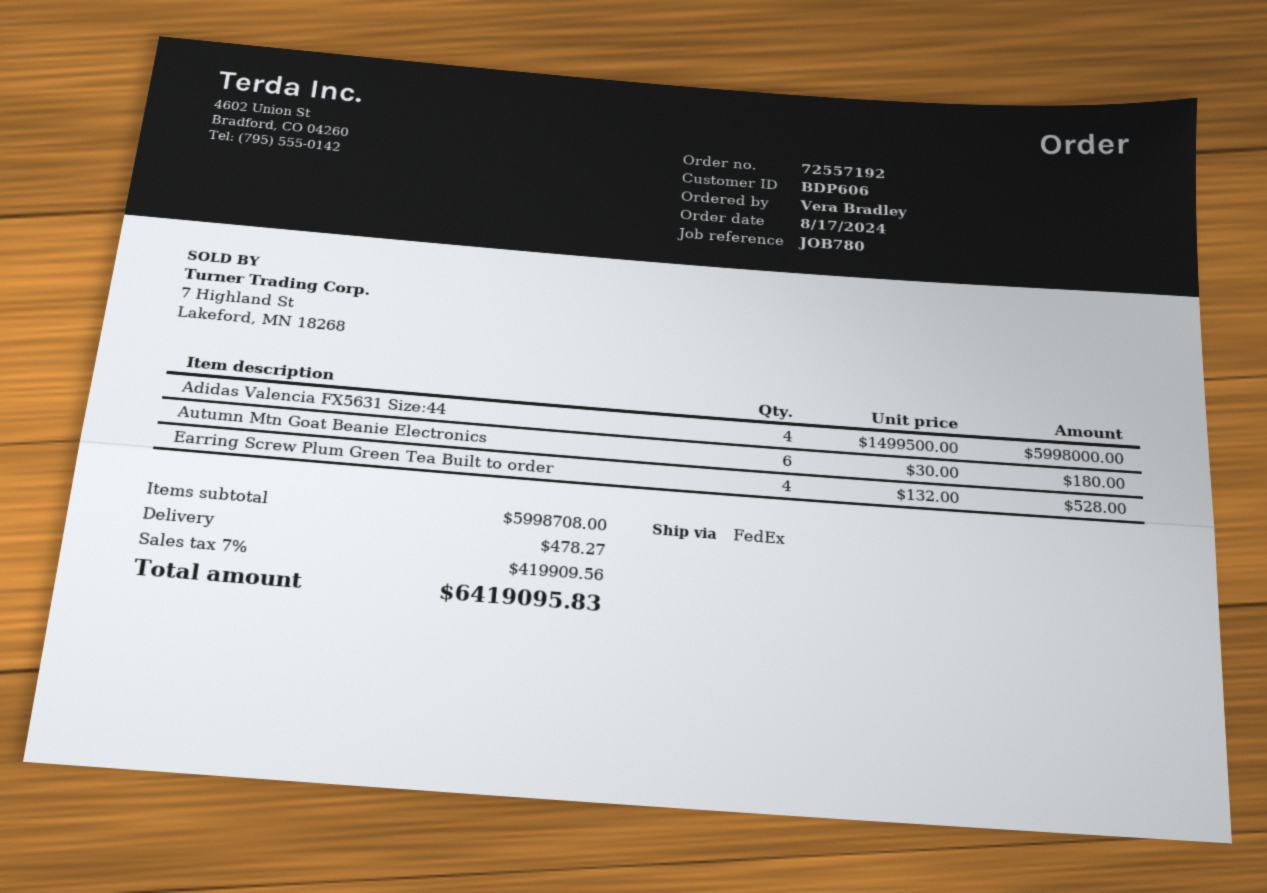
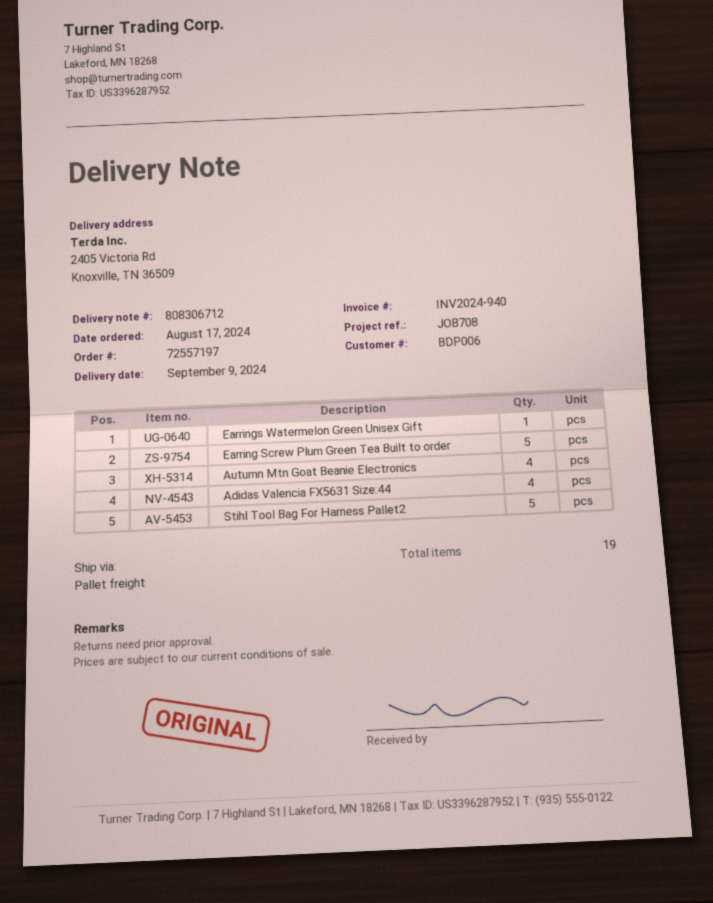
order number: 72557192 -> 72557197
customer number: BDP606 -> BDP006
reference: JOB780 -> JOB708
shipping method: FedEx -> pallet freight
Autumn Mtn Goat Beanie Electronics: 6 -> 4
Earring Screw Plum Green Tea Built to order: 4 -> 5
Earrings Watermelon Green Unisex Gift: none -> 1
Stihl Tool Bag For Harness Pallet2: none -> 5

